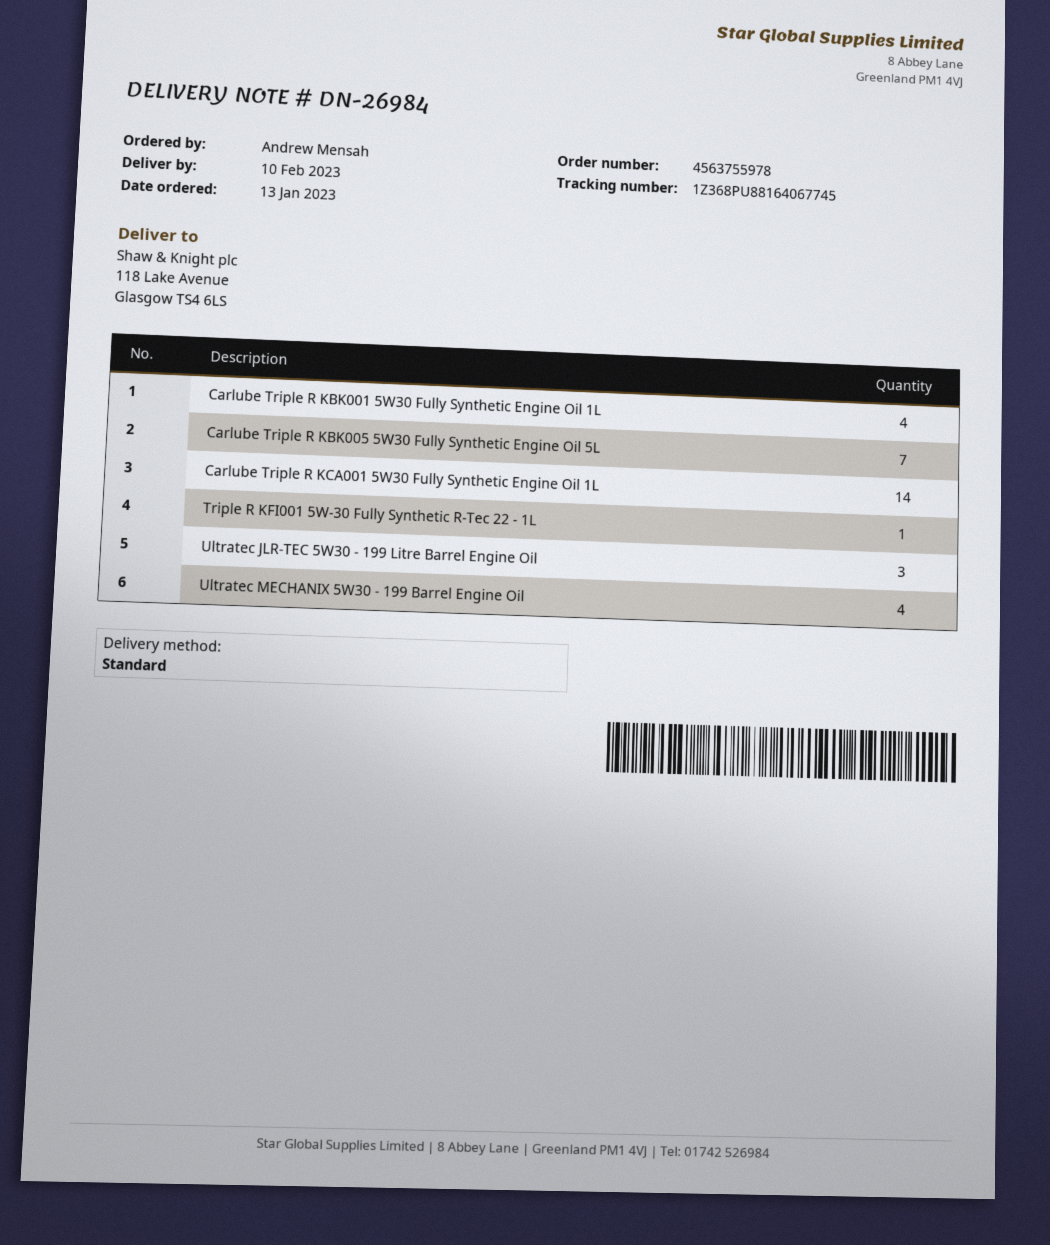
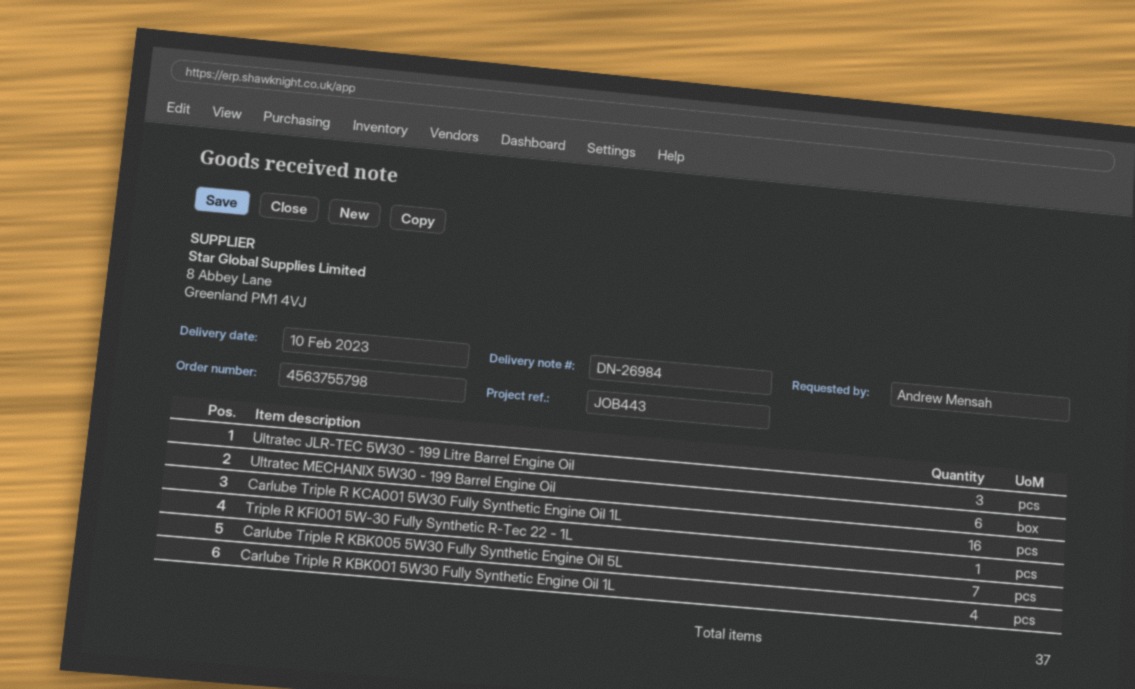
order number: 4563755978 -> 4563755798
Carlube Triple R KCA001 5W30 Fully Synthetic Engine Oil 1L: 14 -> 16
Ultratec MECHANIX 5W30 - 199 Barrel Engine Oil: 4 -> 6

